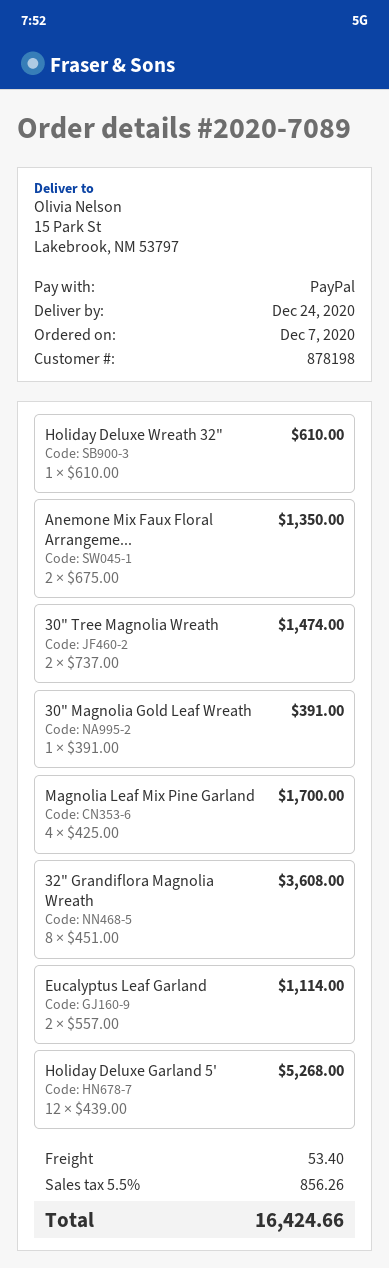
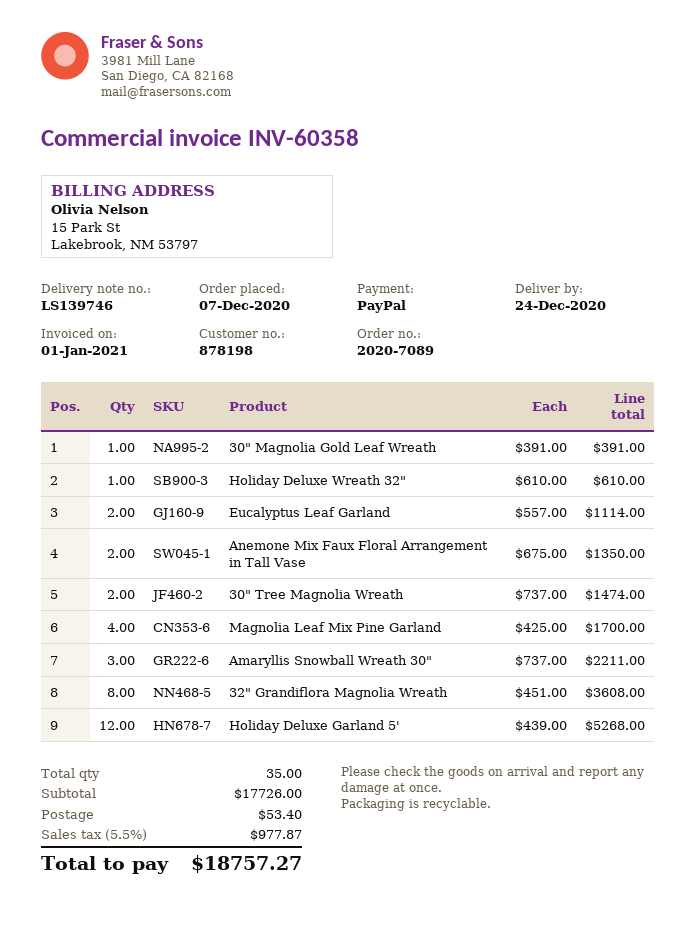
Amaryllis Snowball Wreath 30": none -> 3 x 737.00 = 2211.00
tax: 5.5% = 856.26 -> 5.5% = 977.87
total: 16424.66 -> 18757.27

